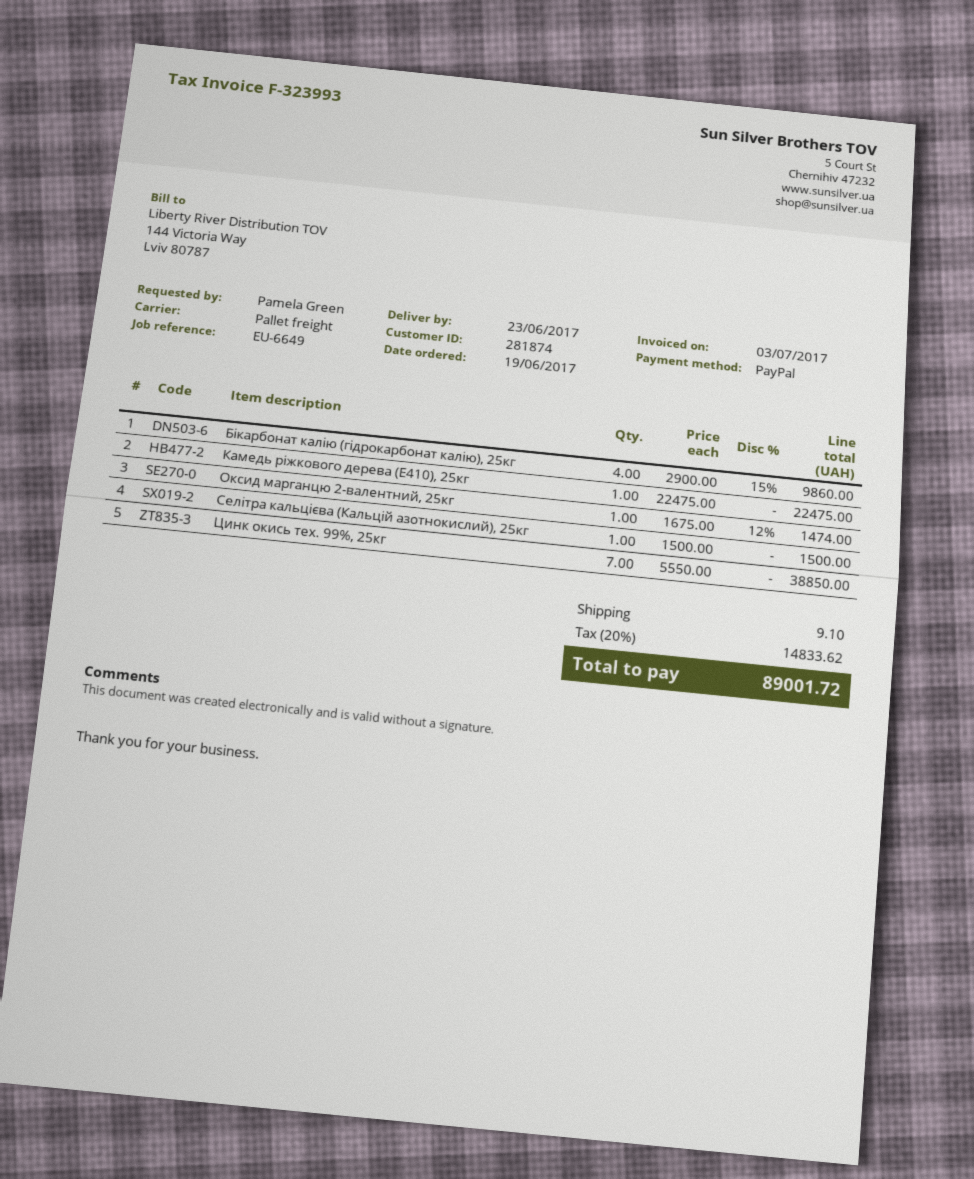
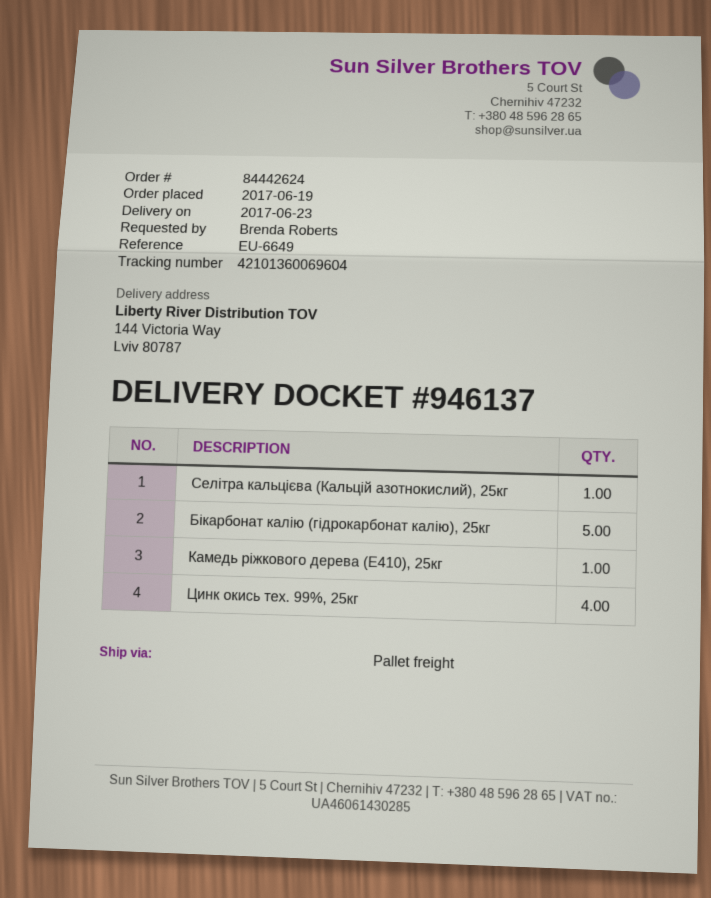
ordered by: Pamela Green -> Brenda Roberts
Бікарбонат калію (гідрокарбонат калію), 25кг: 4 -> 5
Оксид марганцю 2-валентний, 25кг: 1 -> none
Цинк окись тех. 99%, 25кг: 7 -> 4

